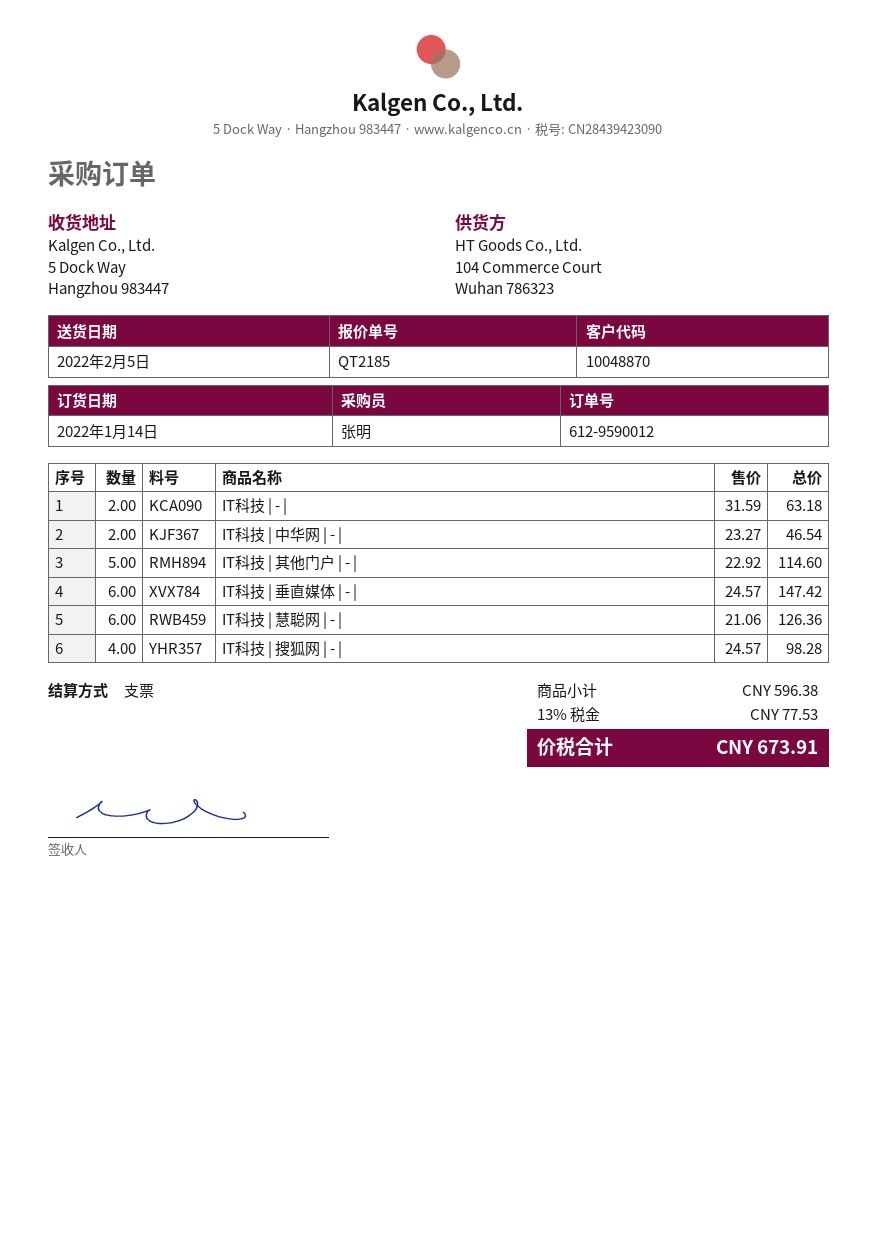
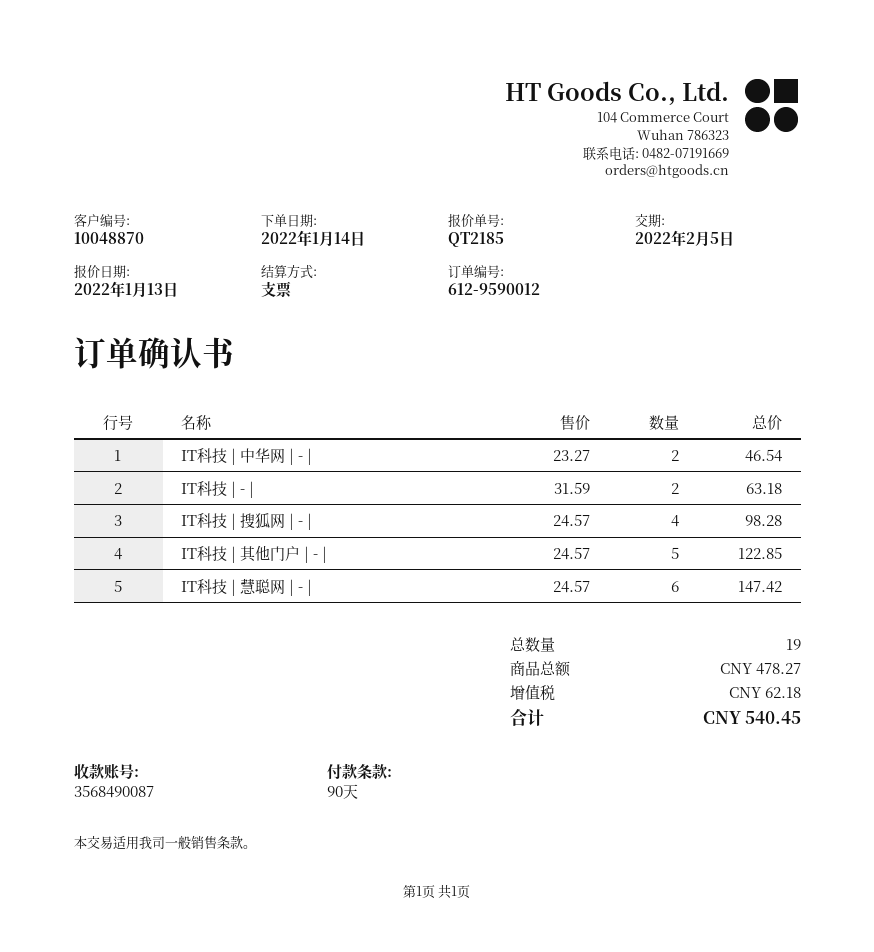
IT科技 | 其他门户 | - |: 5 x 22.92 = 114.60 -> 5 x 24.57 = 122.85
IT科技 | 垂直媒体 | - |: 6 x 24.57 = 147.42 -> none
IT科技 | 慧聪网 | - |: 6 x 21.06 = 126.36 -> 6 x 24.57 = 147.42
subtotal: 596.38 -> 478.27
tax: 77.53 -> 62.18
total: 673.91 -> 540.45

